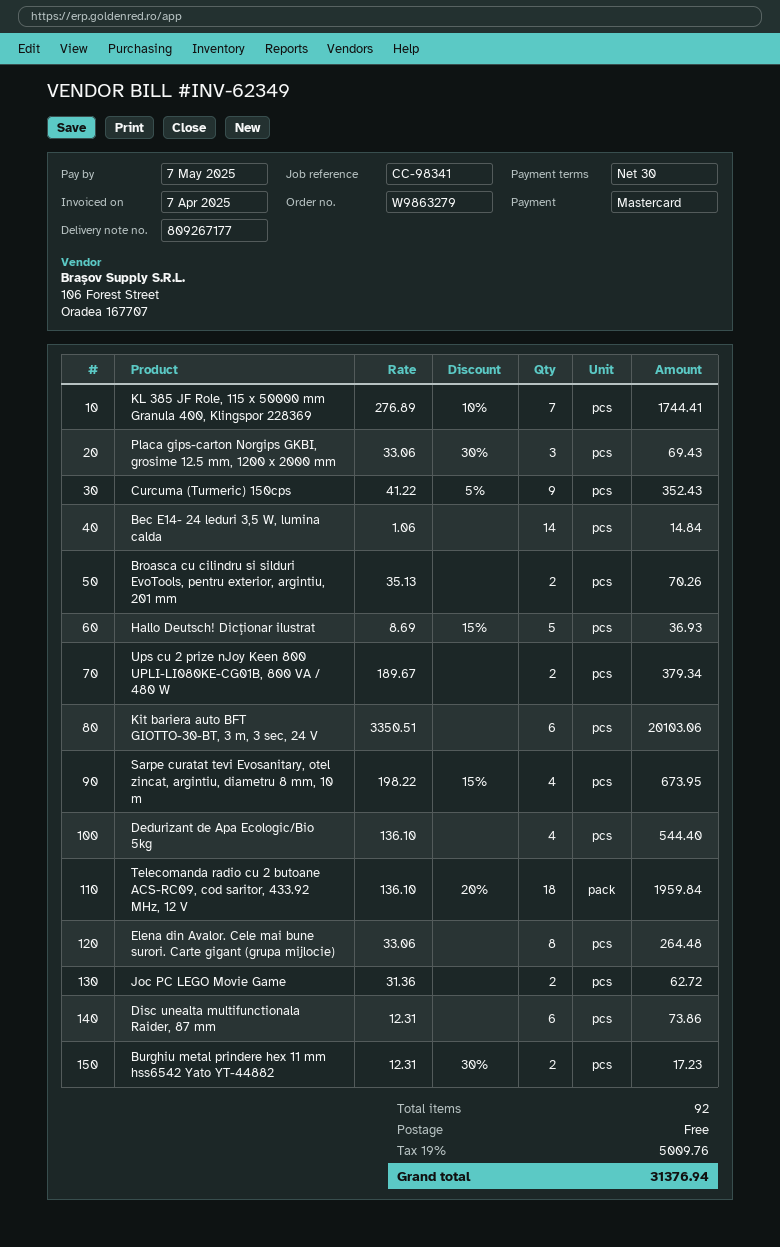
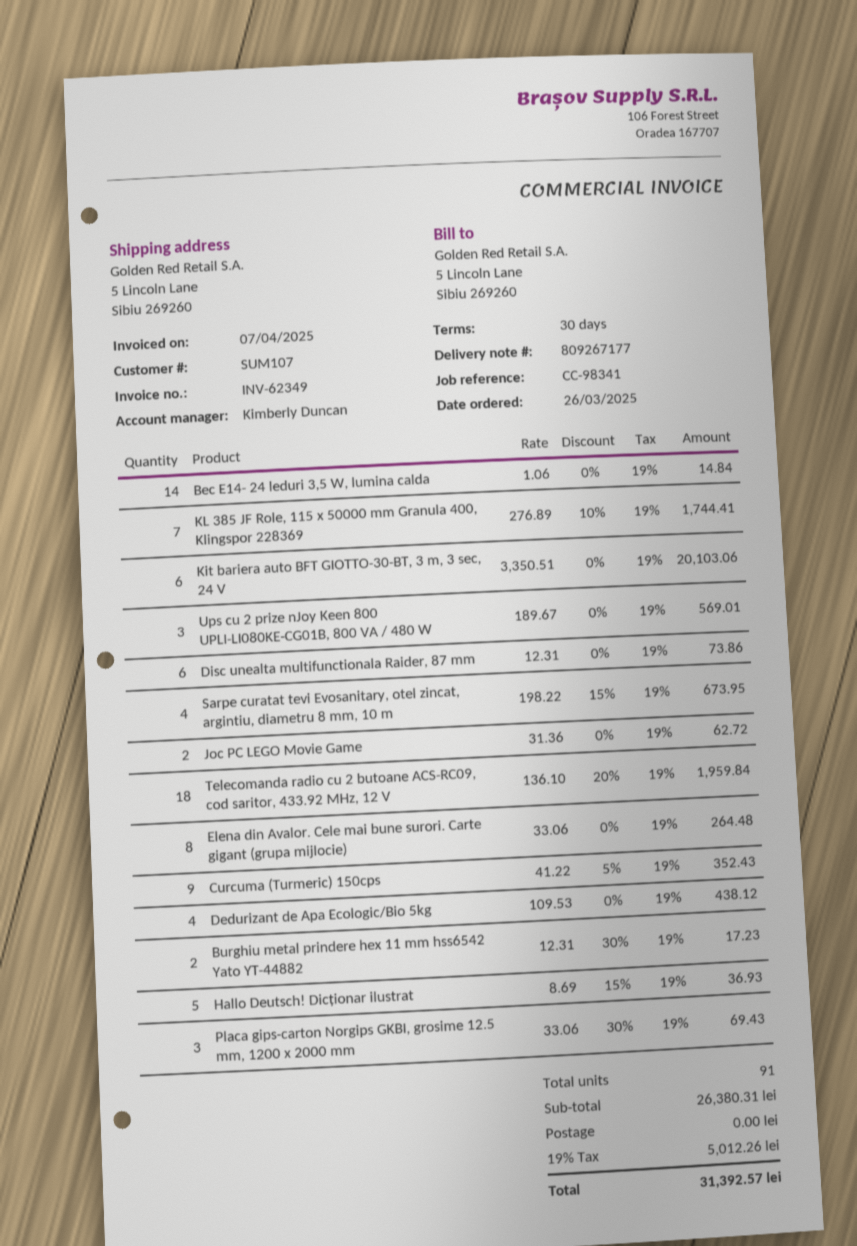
Broasca cu cilindru si silduri EvoTools, pentru exterior, argintiu, 201 mm: 2 x 35.13 = 70.26 -> none
Ups cu 2 prize nJoy Keen 800 UPLI-LI080KE-CG01B, 800 VA / 480 W: 2 x 189.67 = 379.34 -> 3 x 189.67 = 569.01
Dedurizant de Apa Ecologic/Bio 5kg: 4 x 136.10 = 544.40 -> 4 x 109.53 = 438.12
total quantity: 92 -> 91
tax: 19% = 5009.76 -> 19% = 5012.26
total: 31376.94 -> 31392.57

